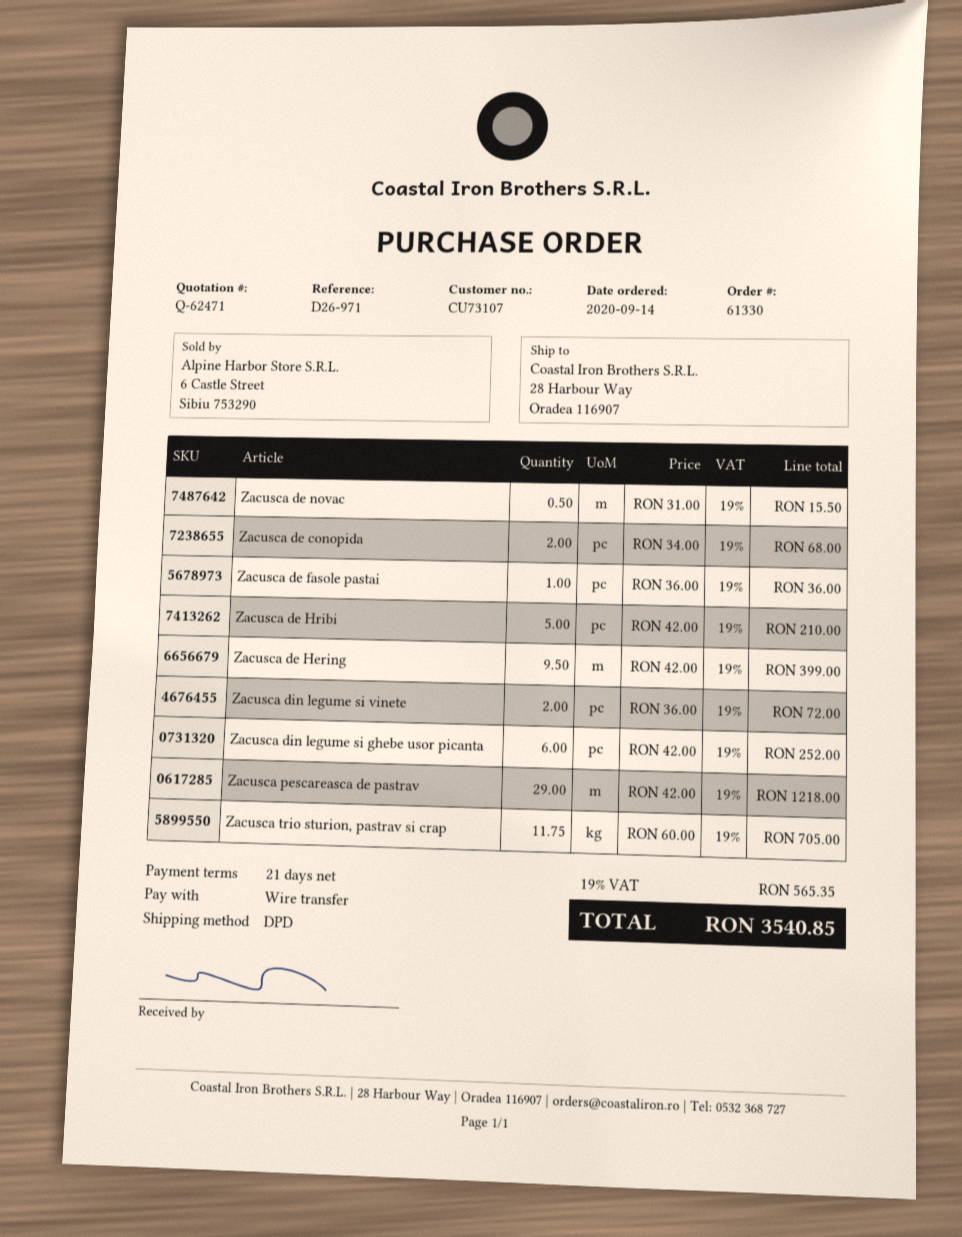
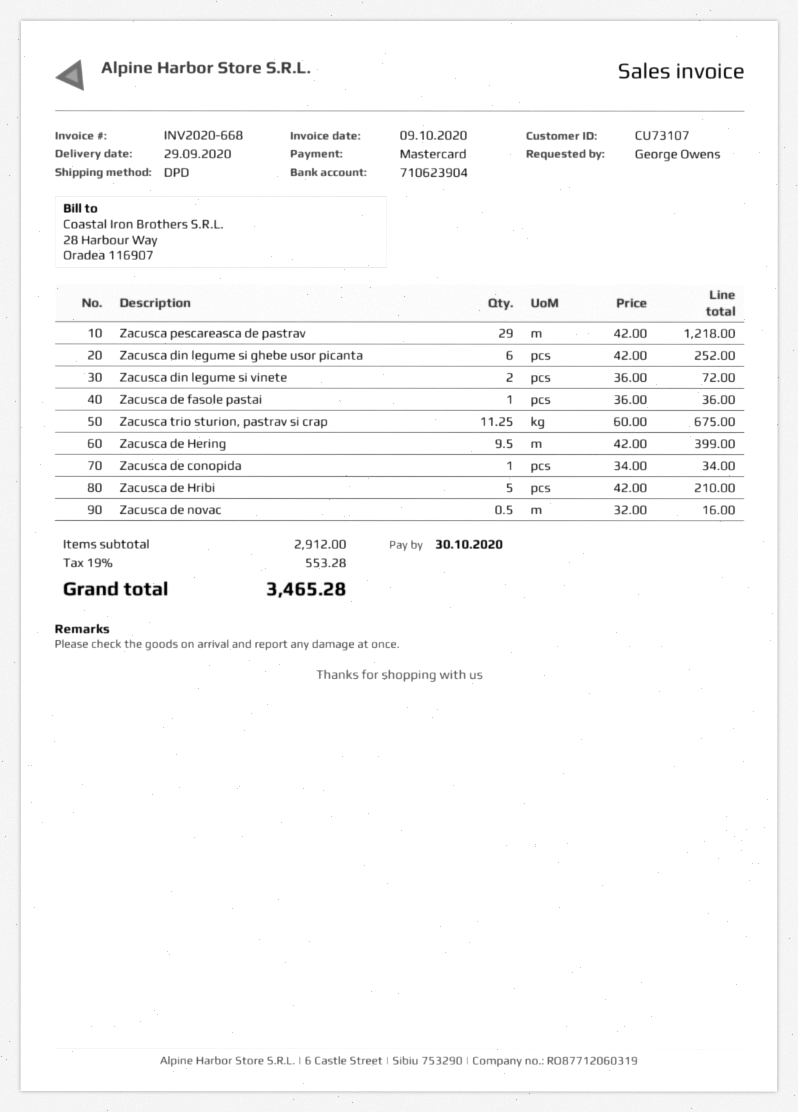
payment method: bank transfer -> Mastercard
Zacusca de novac: 0.5 x 31.00 = 15.50 -> 0.5 x 32.00 = 16.00
Zacusca de conopida: 2 x 34.00 = 68.00 -> 1 x 34.00 = 34.00
Zacusca trio sturion, pastrav si crap: 11.75 x 60.00 = 705.00 -> 11.25 x 60.00 = 675.00
tax: 19% = 565.35 -> 19% = 553.28
total: 3540.85 -> 3465.28

